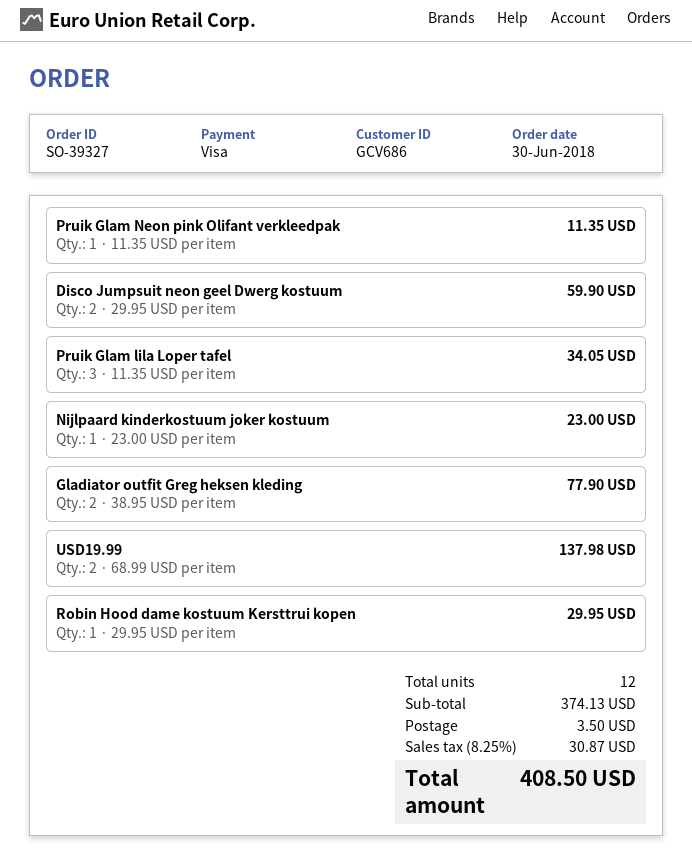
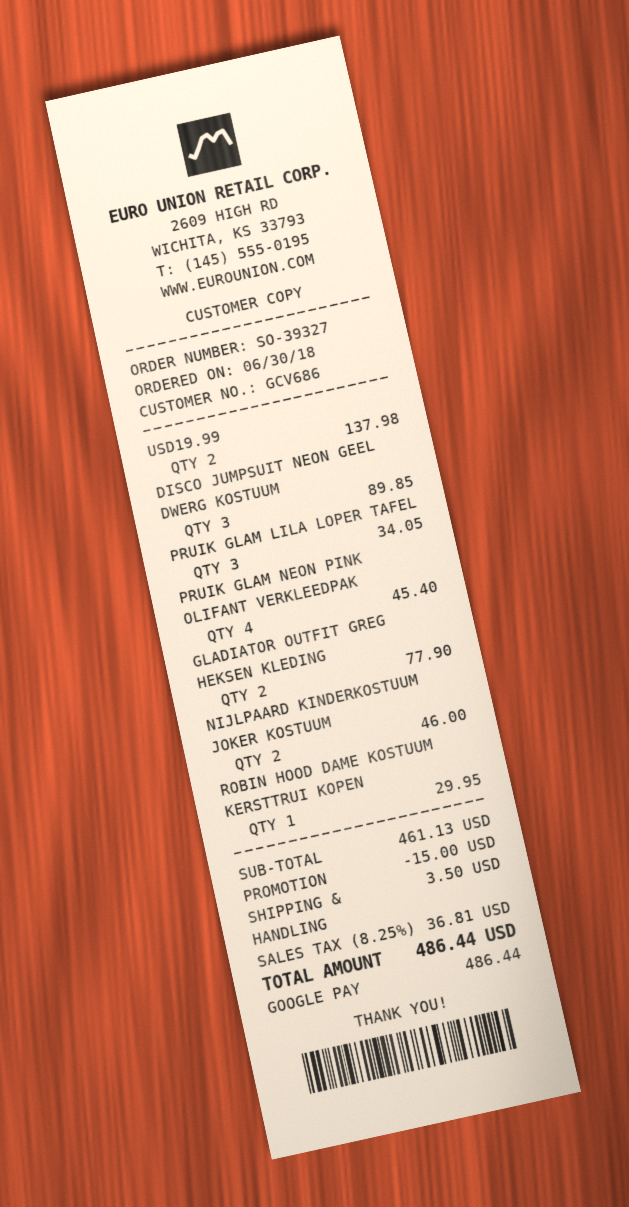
payment method: Visa -> Google Pay
Pruik Glam Neon pink Olifant verkleedpak: 1 for 11.35 -> 4 for 45.40
Disco Jumpsuit neon geel Dwerg kostuum: 2 for 59.90 -> 3 for 89.85
Nijlpaard kinderkostuum joker kostuum: 1 for 23.00 -> 2 for 46.00
subtotal: 374.13 -> 461.13
discount: none -> 15.00
tax: 8.25% = 30.87 -> 8.25% = 36.81
total: 408.50 -> 486.44

